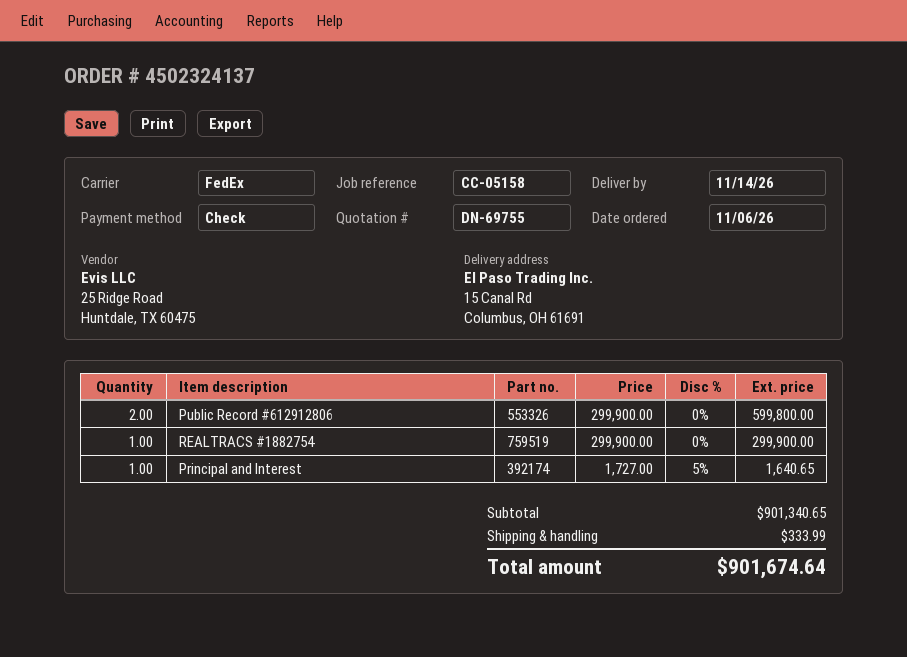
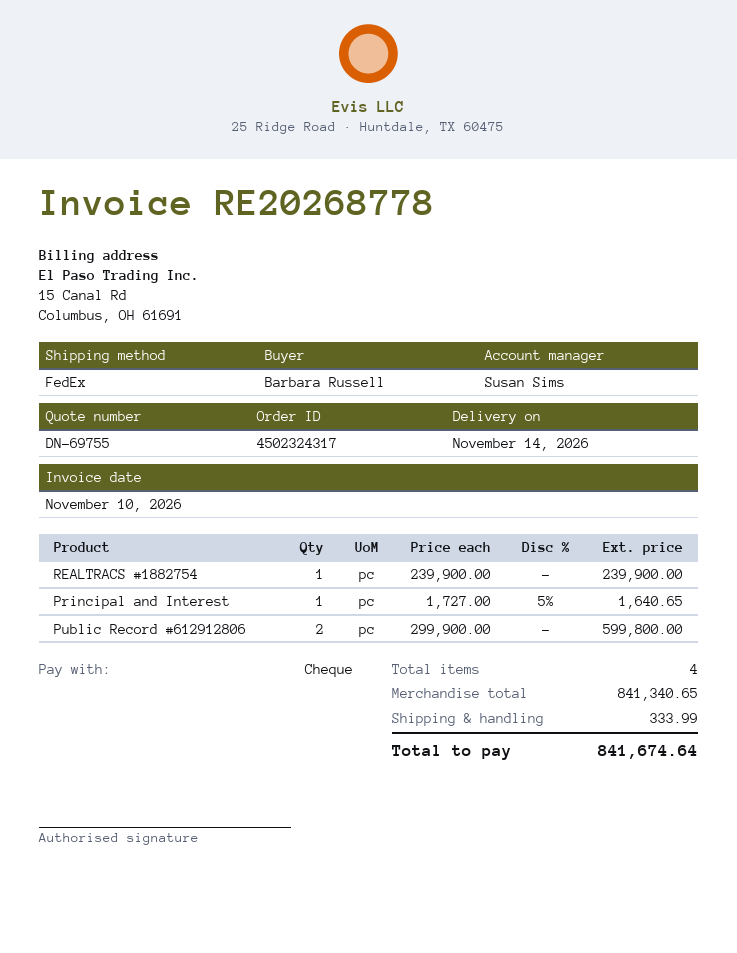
order number: 4502324137 -> 4502324317
REALTRACS #1882754: 1 x 299900.00 = 299900.00 -> 1 x 239900.00 = 239900.00
subtotal: 901340.65 -> 841340.65
total: 901674.64 -> 841674.64

